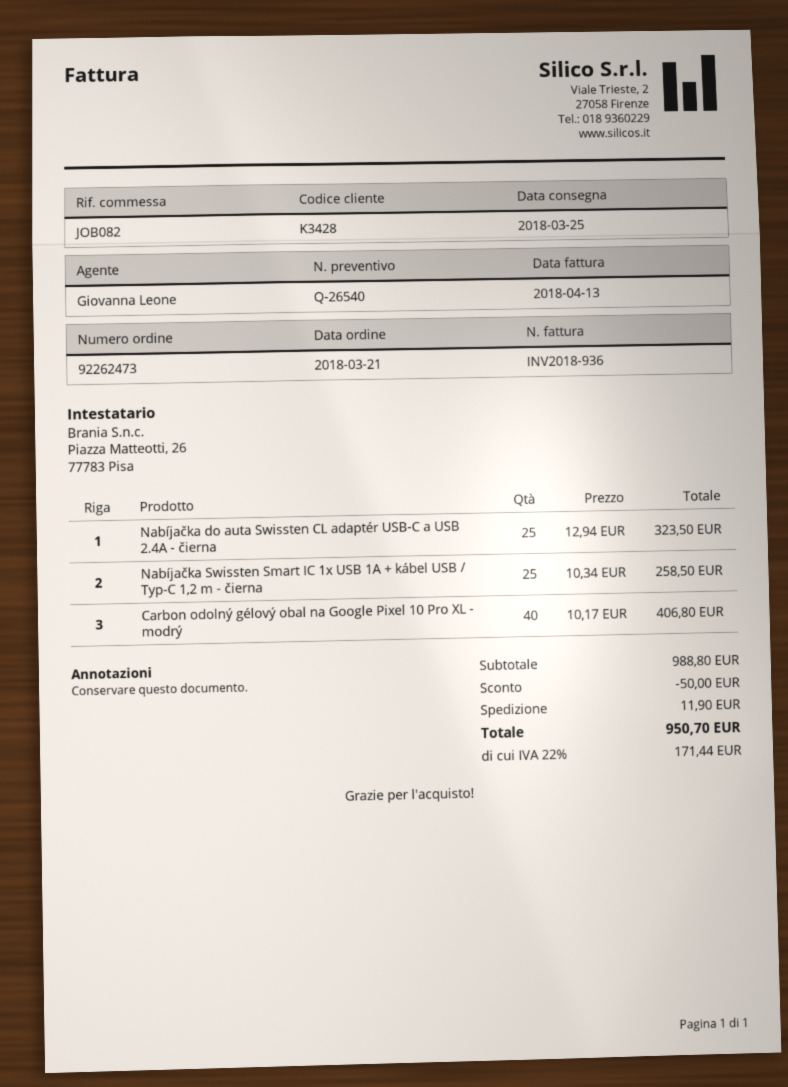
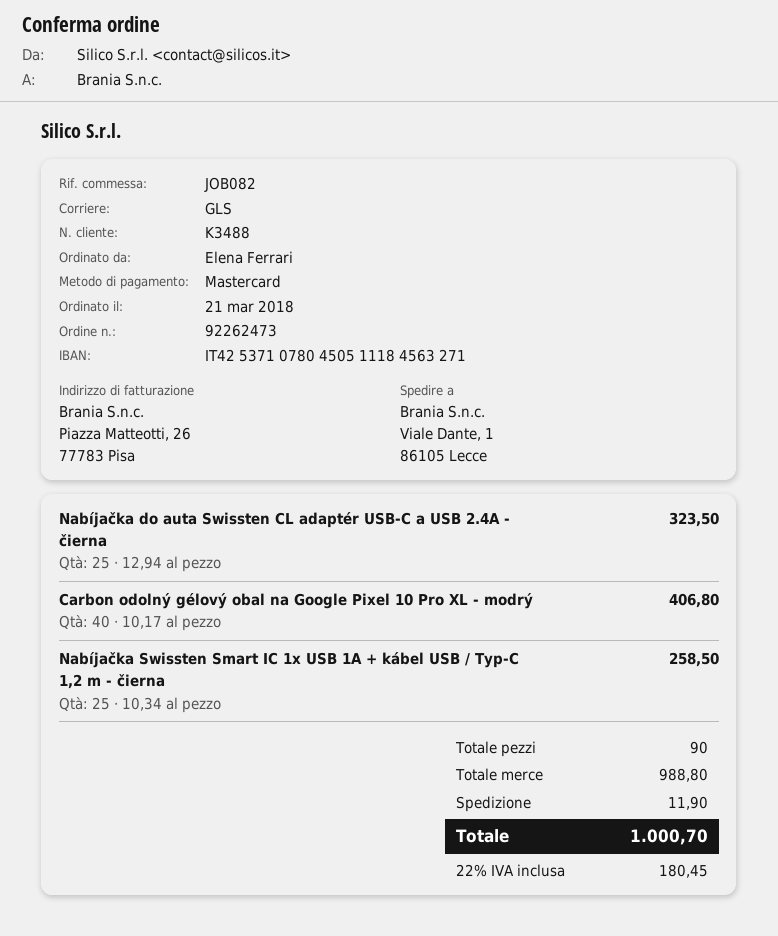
customer number: K3428 -> K3488
discount: 50.00 -> none
tax: 22% = 171.44 -> 22% = 180.45
total: 950.70 -> 1000.70

